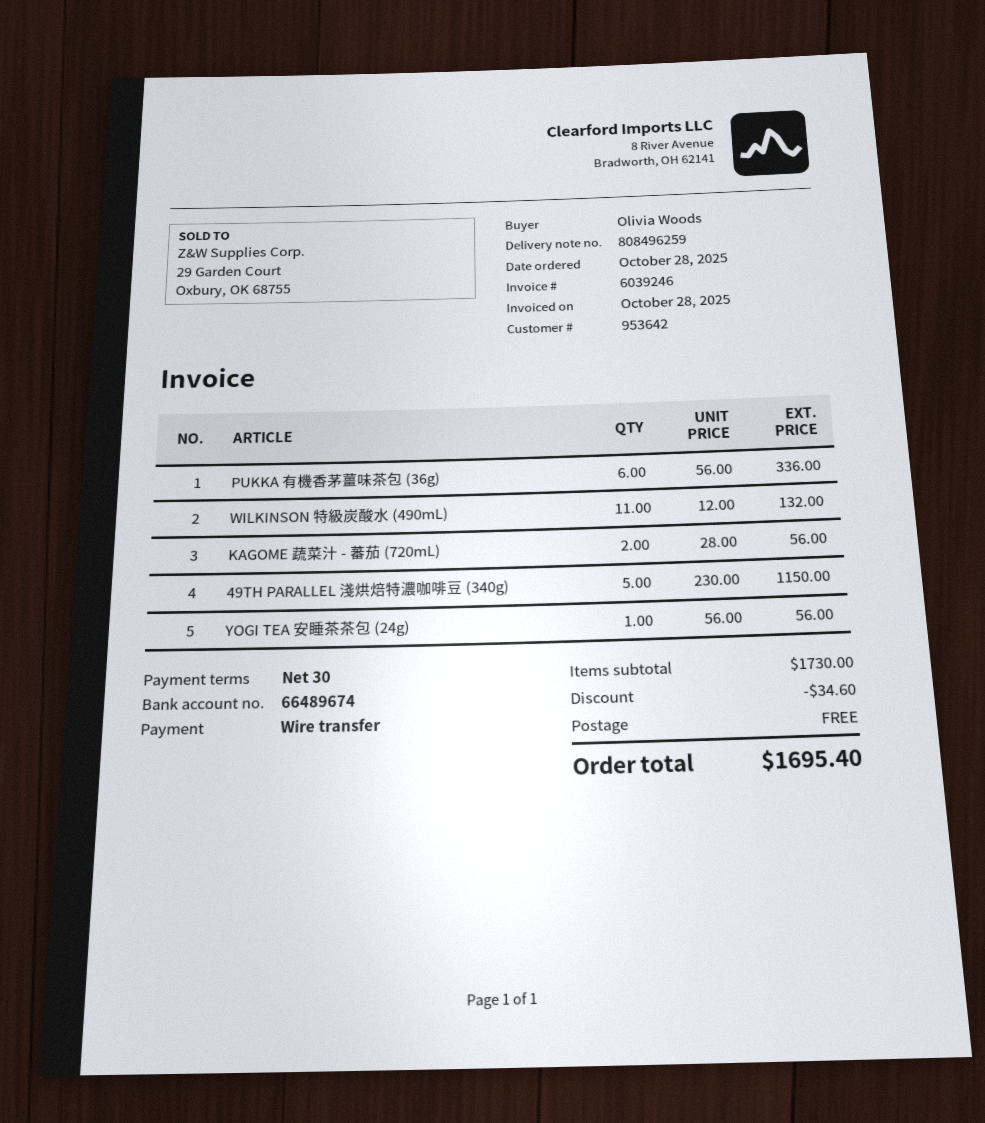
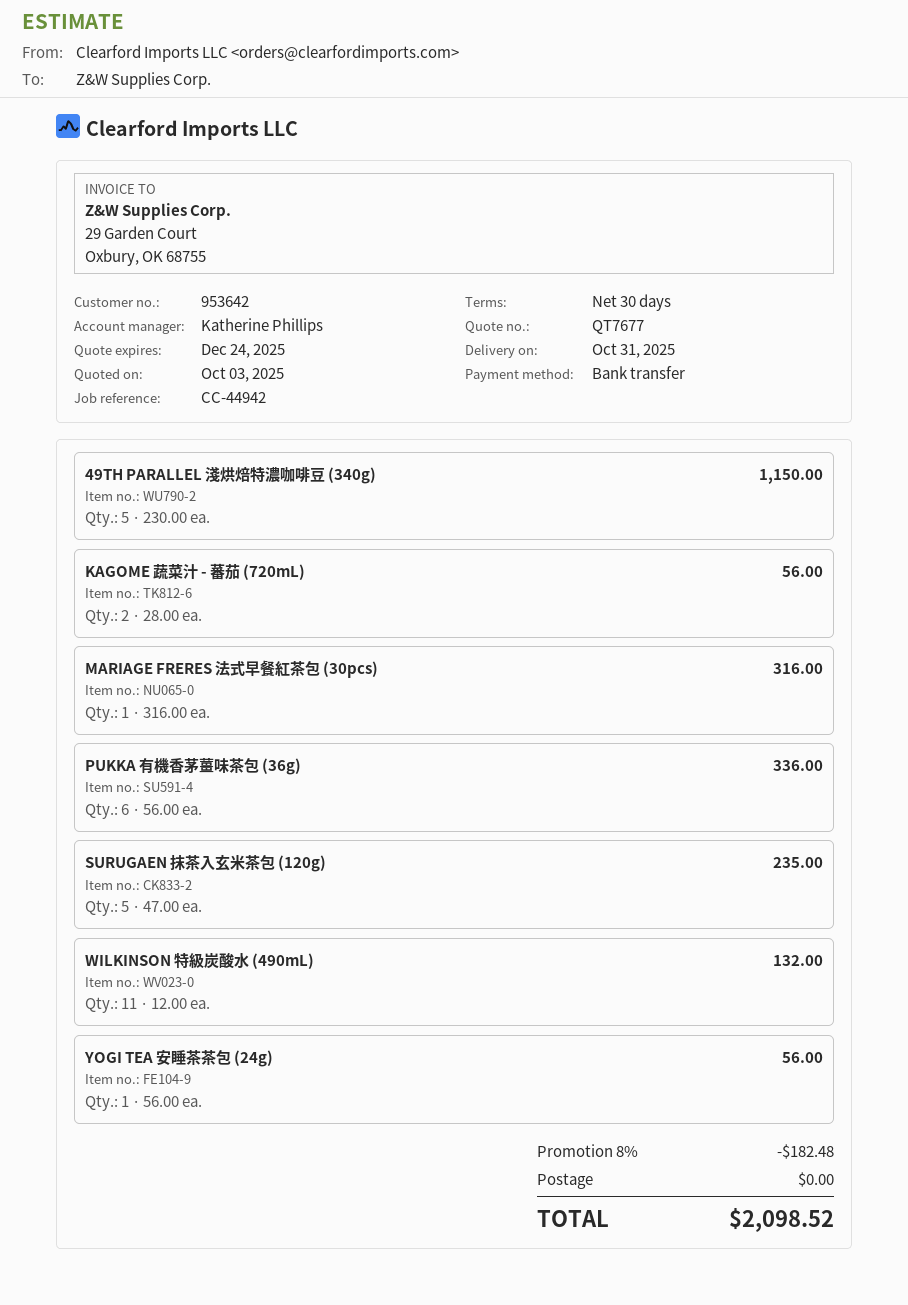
MARIAGE FRERES 法式早餐紅茶包 (30pcs): none -> 1 x 316.00 = 316.00
SURUGAEN 抹茶入玄米茶包 (120g): none -> 5 x 47.00 = 235.00
discount: 34.60 -> 182.48
total: 1695.40 -> 2098.52

